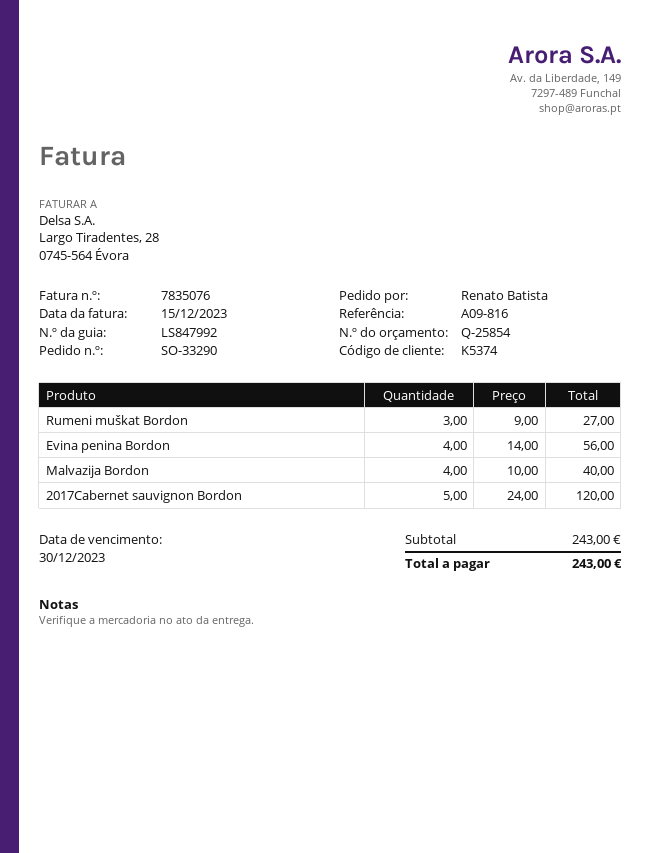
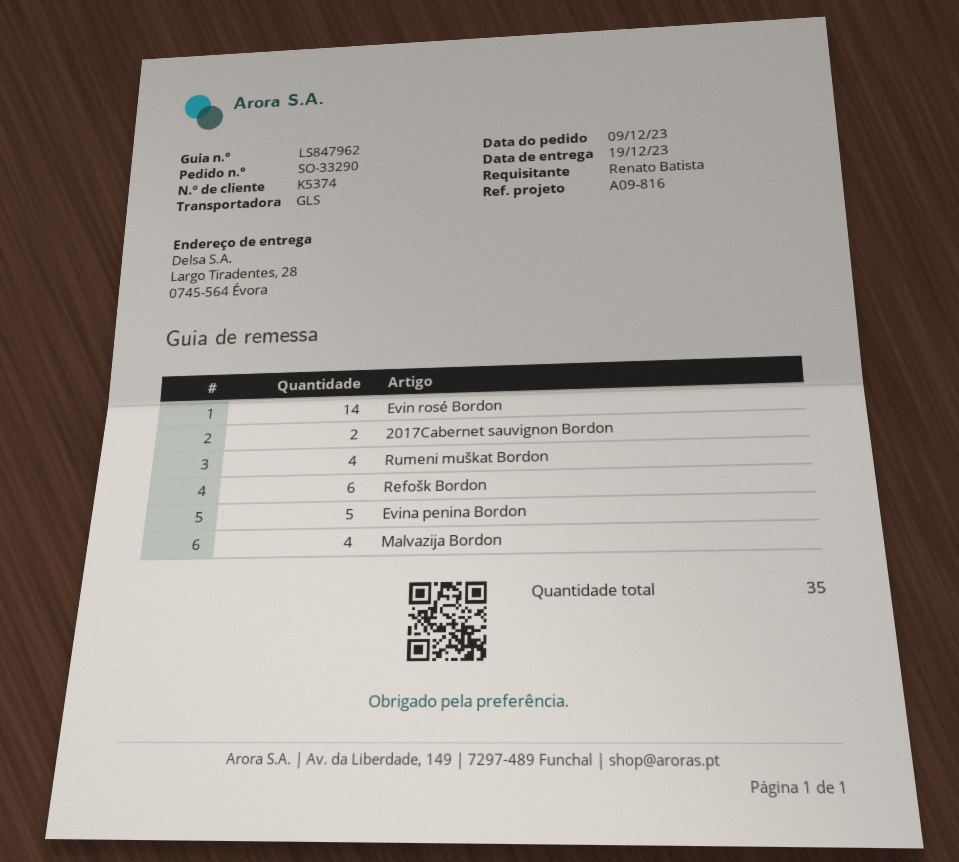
delivery note number: LS847992 -> LS847962
Rumeni muškat Bordon: 3 -> 4
Evina penina Bordon: 4 -> 5
2017Cabernet sauvignon Bordon: 5 -> 2
Evin rosé Bordon: none -> 14
Refošk Bordon: none -> 6

